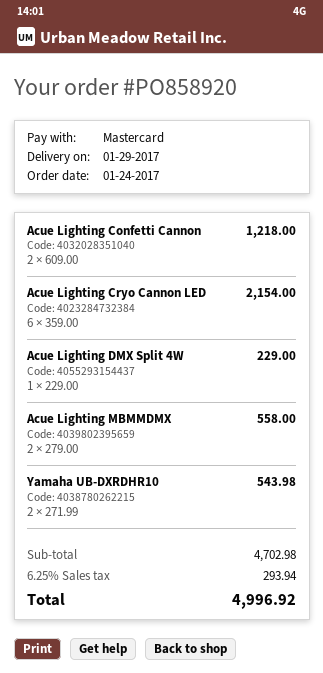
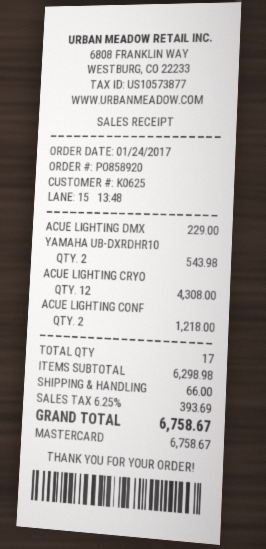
Acue Lighting Cryo Cannon LED: 6 for 2154.00 -> 12 for 4308.00
Acue Lighting MBMMDMX: 2 for 558.00 -> none
subtotal: 4702.98 -> 6298.98
shipping: none -> 66.00
tax: 6.25% = 293.94 -> 6.25% = 393.69
total: 4996.92 -> 6758.67

